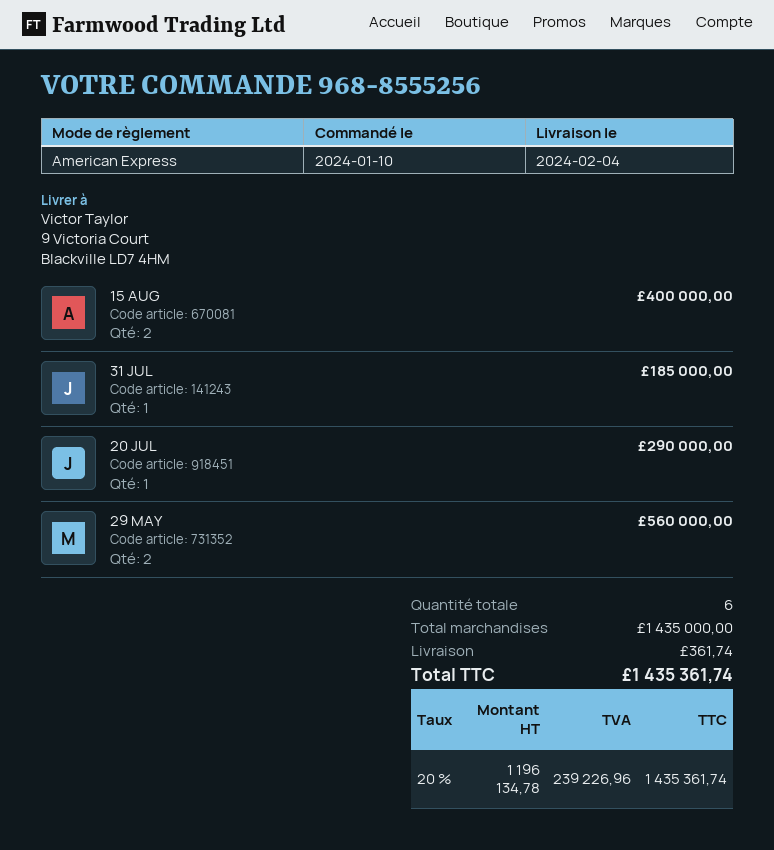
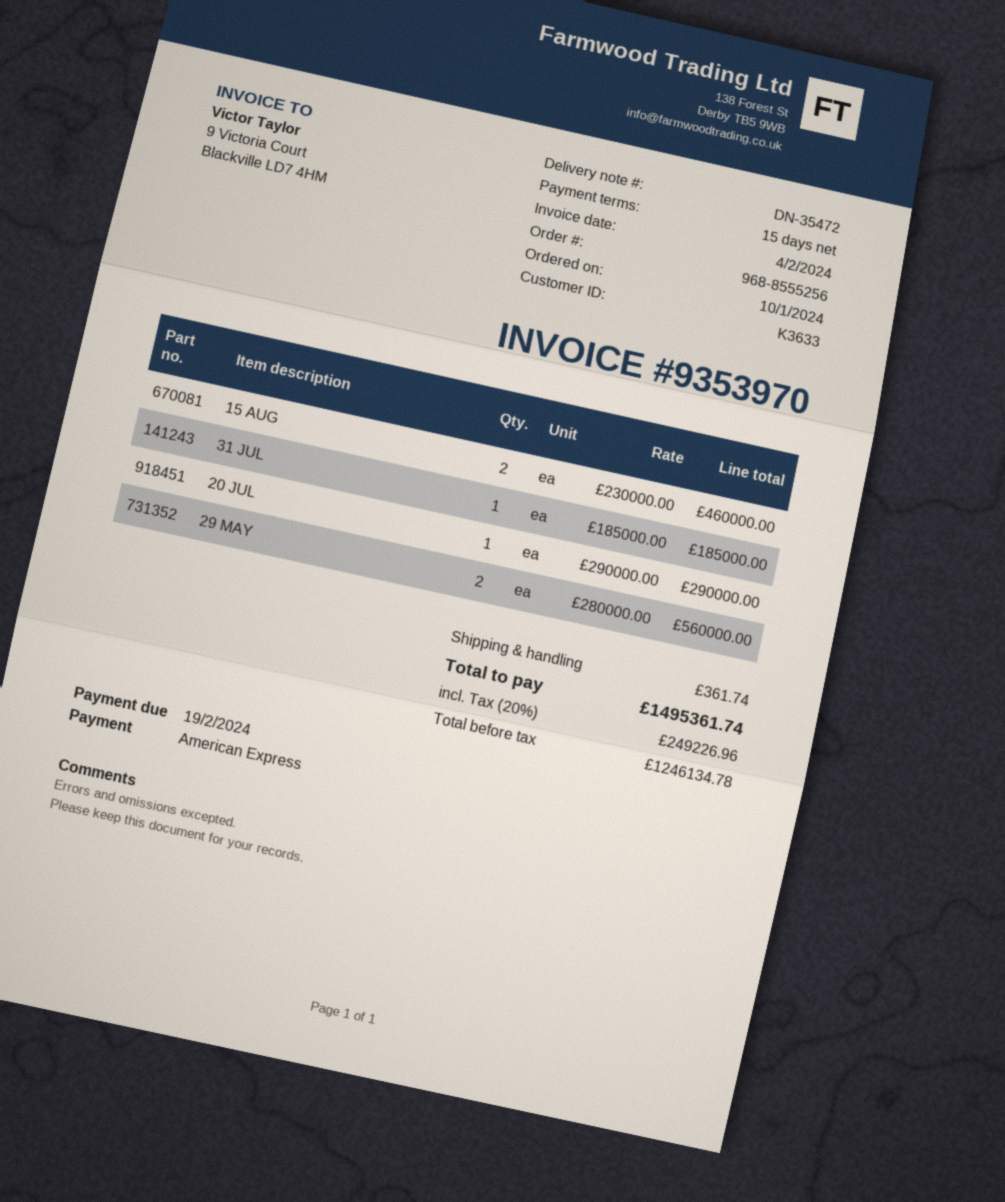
15 AUG: 2 for 400000.00 -> 2 for 460000.00
net: 1196134.78 -> 1246134.78
tax: 20% = 239226.96 -> 20% = 249226.96
total: 1435361.74 -> 1495361.74

